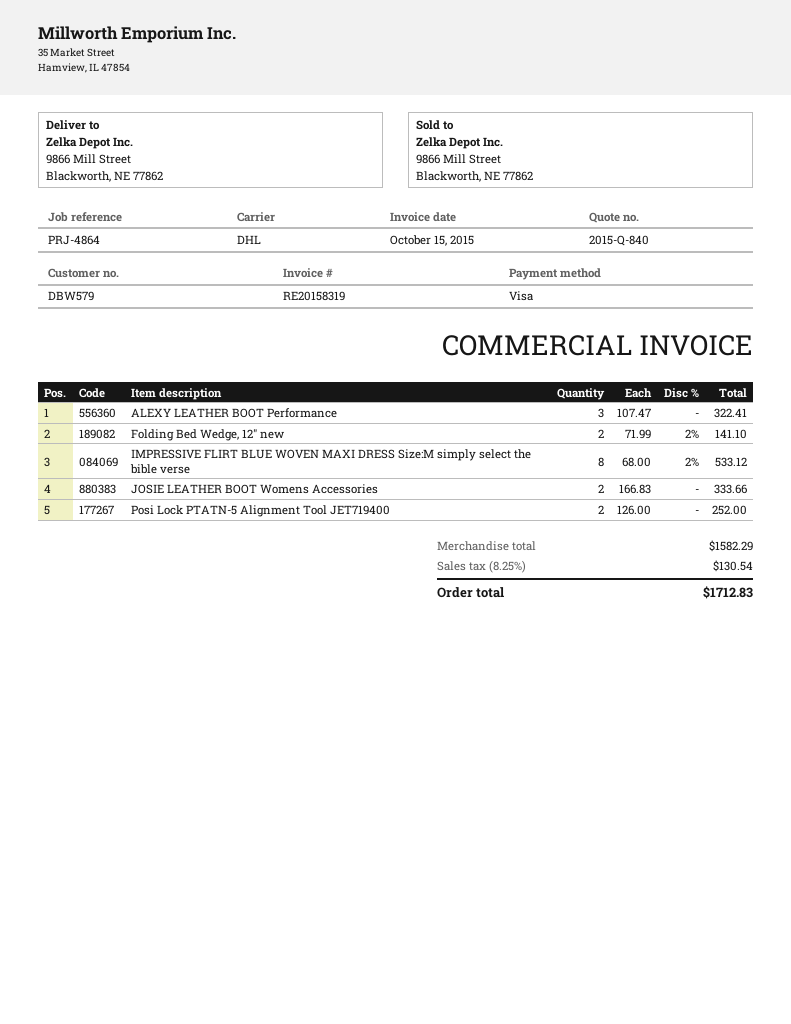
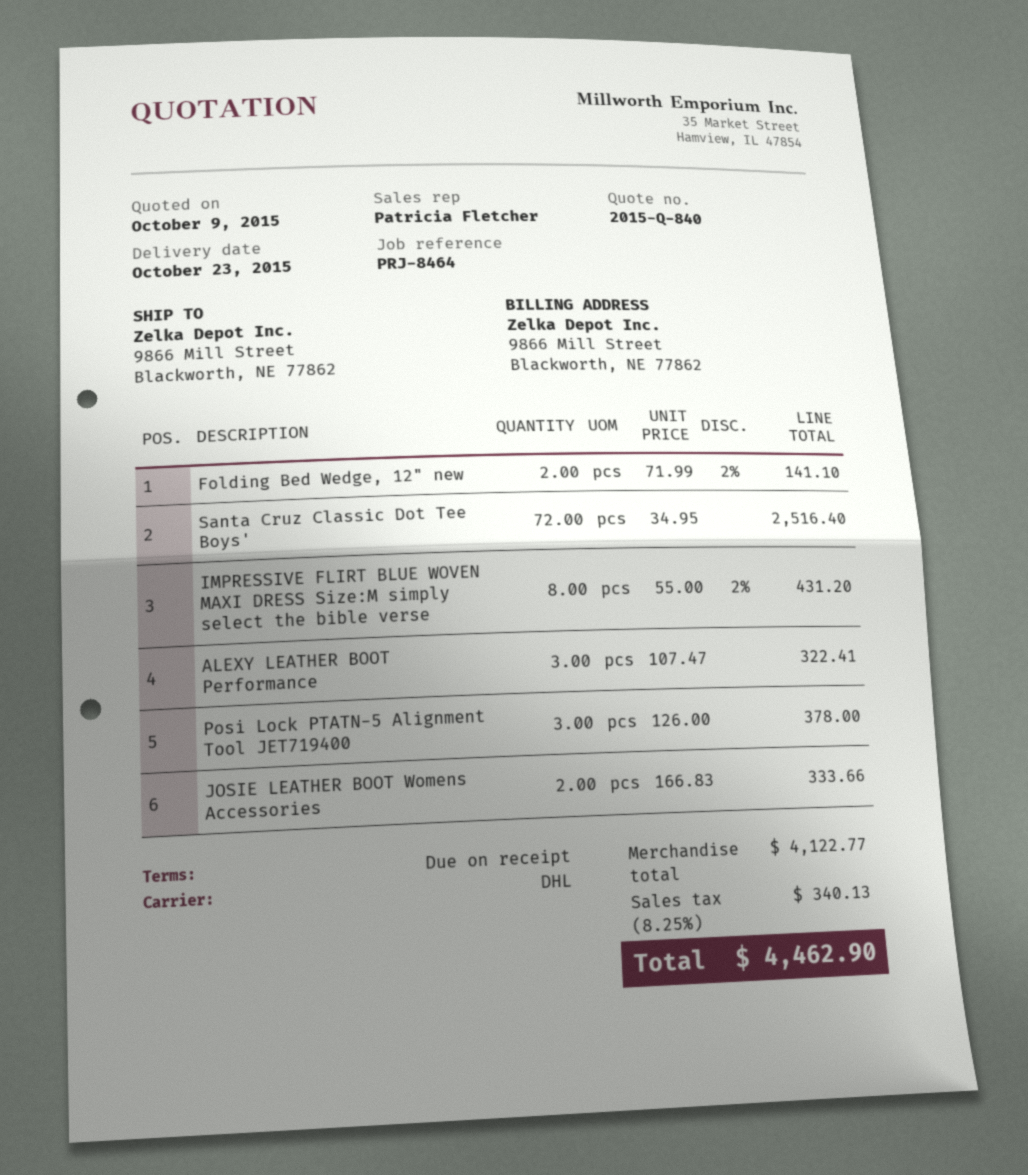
reference: PRJ-4864 -> PRJ-8464
IMPRESSIVE FLIRT BLUE WOVEN MAXI DRESS Size:M simply select the bible verse: 8 x 68.00 - 2% = 533.12 -> 8 x 55.00 - 2% = 431.20
Posi Lock PTATN-5 Alignment Tool JET719400: 2 x 126.00 = 252.00 -> 3 x 126.00 = 378.00
Santa Cruz Classic Dot Tee Boys': none -> 72 x 34.95 = 2516.40
subtotal: 1582.29 -> 4122.77
tax: 8.25% = 130.54 -> 8.25% = 340.13
total: 1712.83 -> 4462.90

